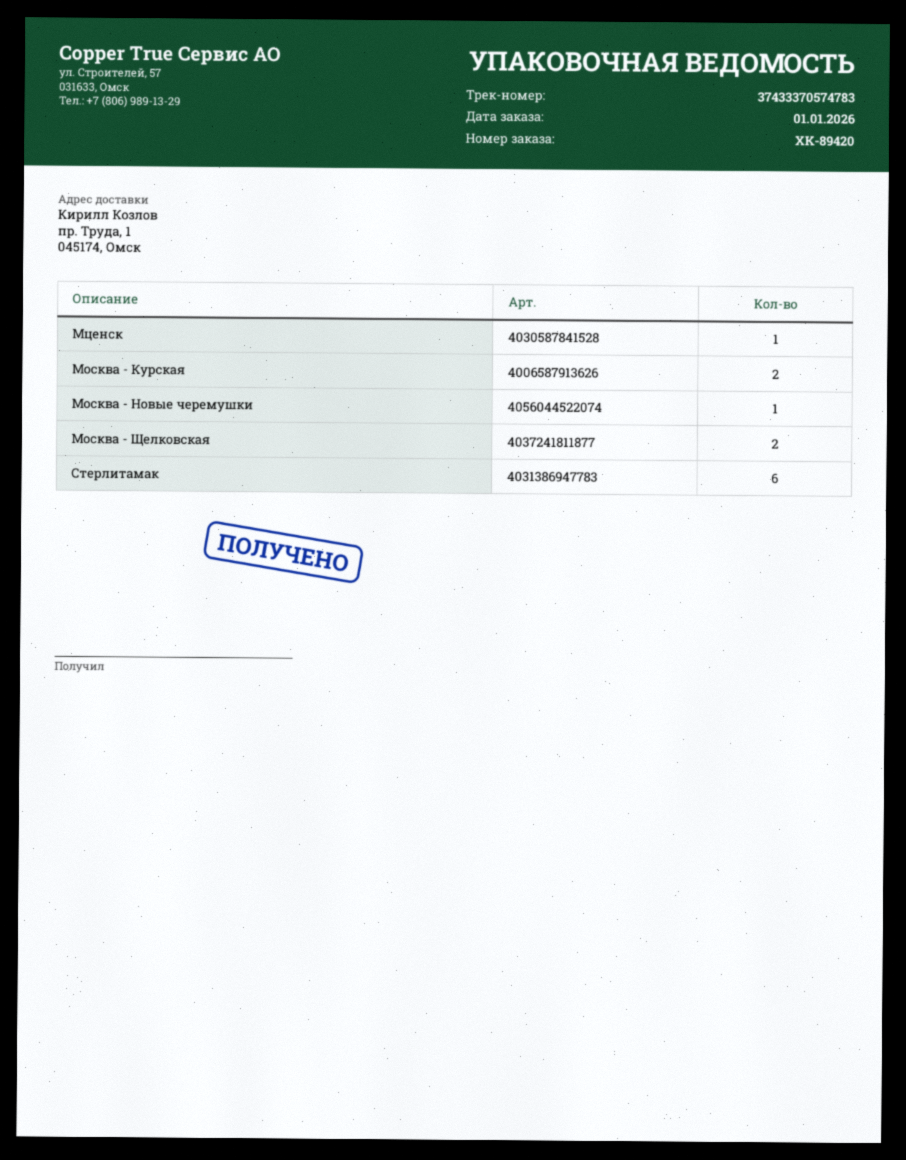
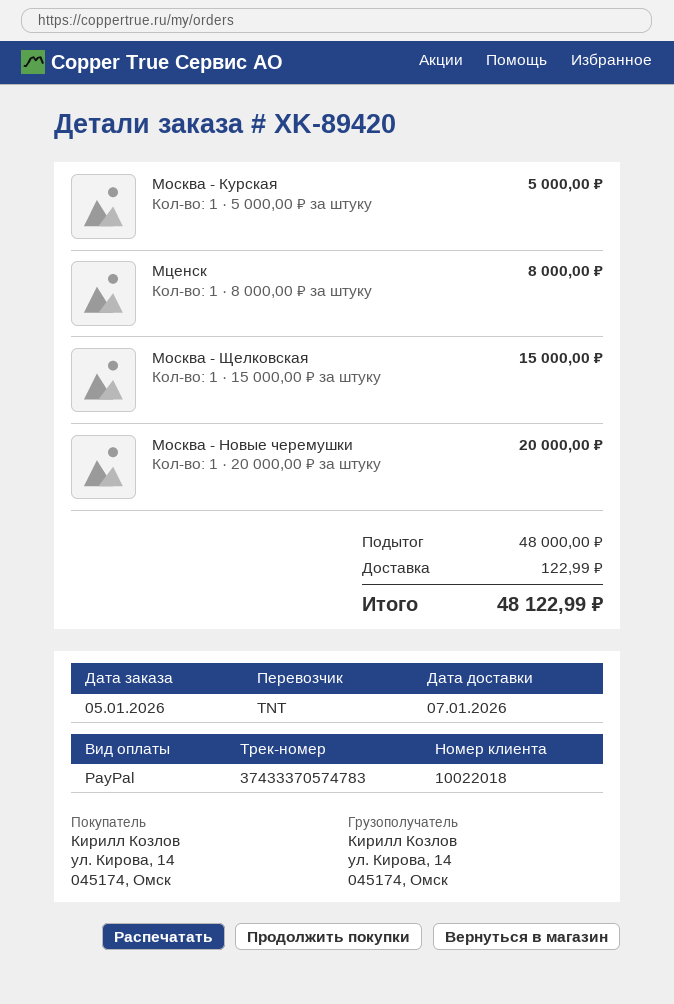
order date: 2026-01-01 -> 2026-01-05
ship to: пр. Труда, 1, 045174, Омск -> ул. Кирова, 14, 045174, Омск
Москва - Курская: 2 -> 1
Москва - Щелковская: 2 -> 1
Стерлитамак: 6 -> none

